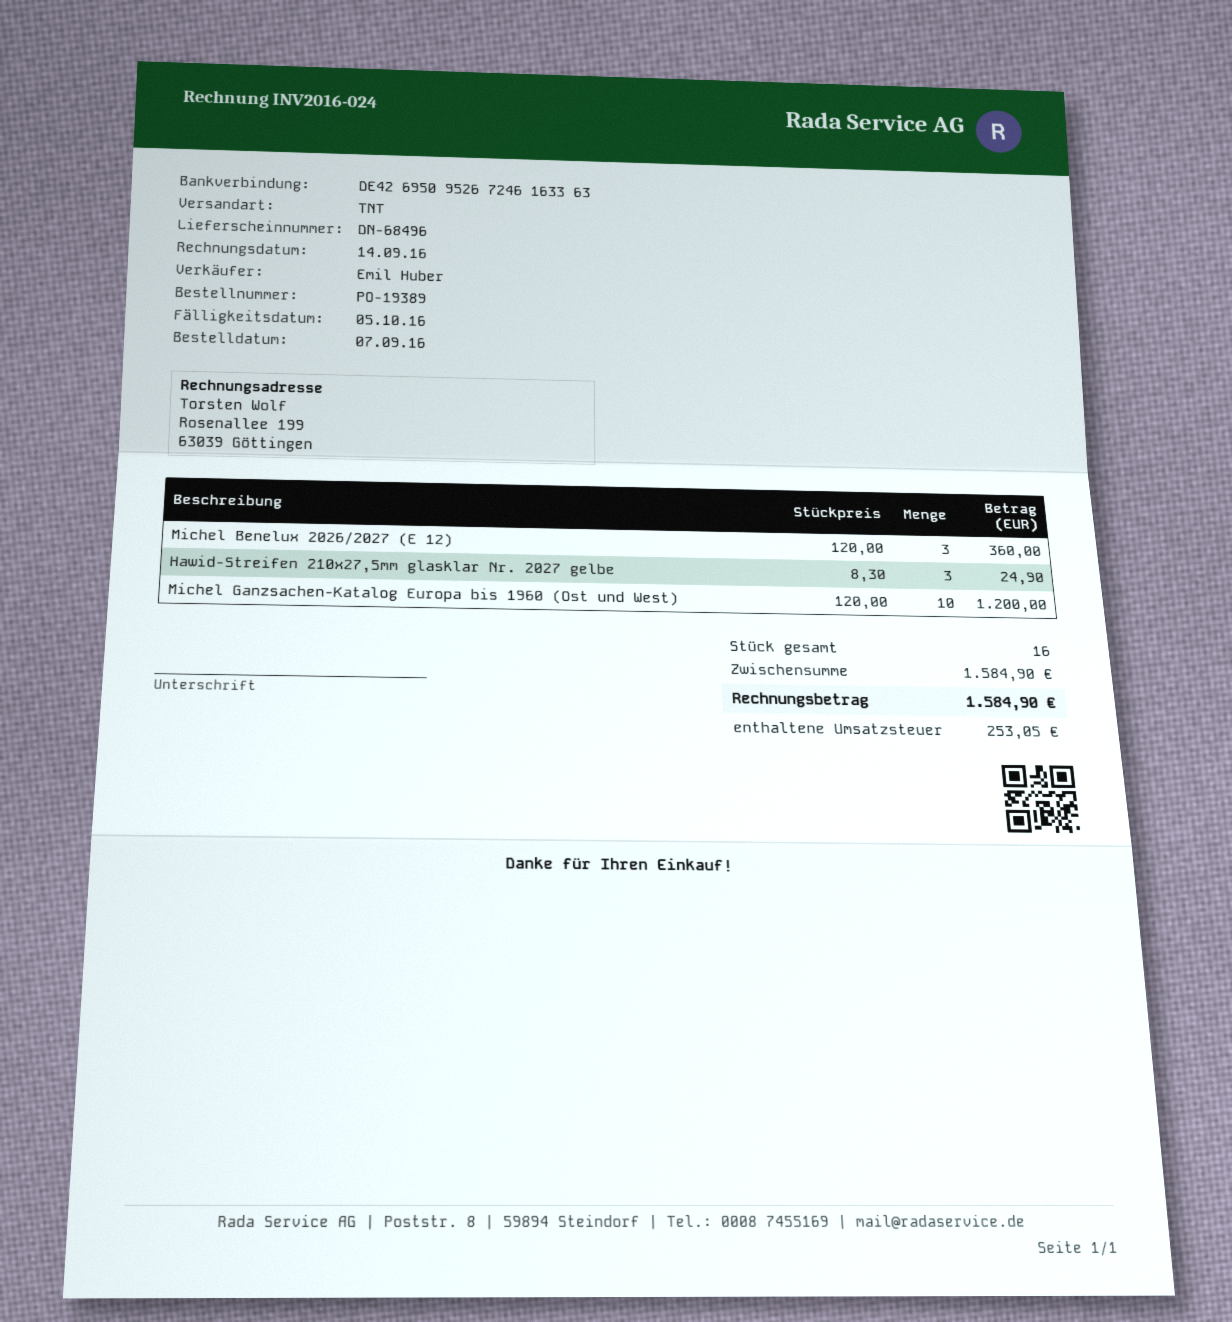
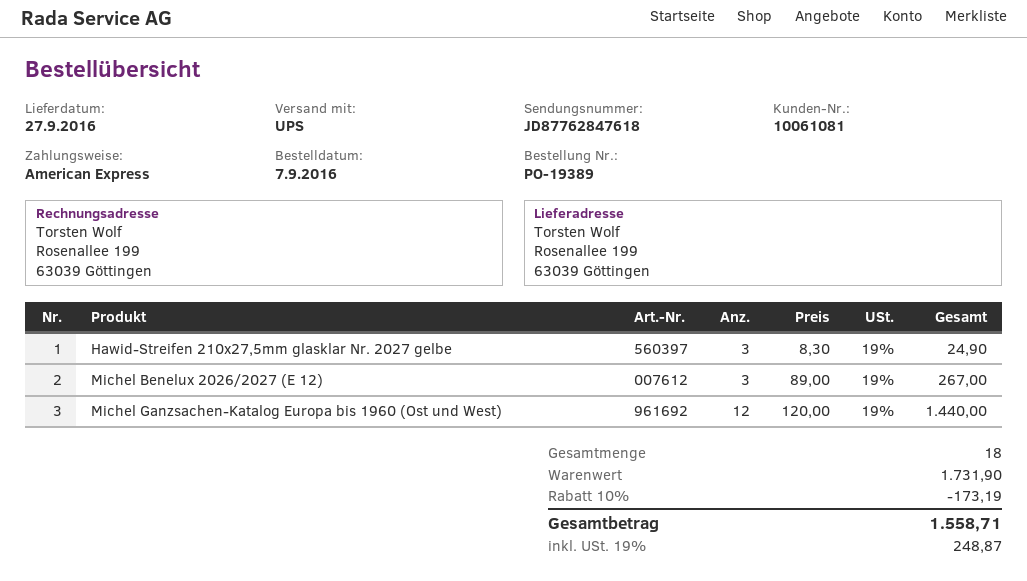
shipping method: TNT -> UPS
Michel Benelux 2026/2027 (E 12): 3 x 120.00 = 360.00 -> 3 x 89.00 = 267.00
Michel Ganzsachen-Katalog Europa bis 1960 (Ost und West): 10 x 120.00 = 1200.00 -> 12 x 120.00 = 1440.00
total quantity: 16 -> 18
subtotal: 1584.90 -> 1731.90
discount: none -> 10% = 173.19
tax: 253.05 -> 248.87
total: 1584.90 -> 1558.71

